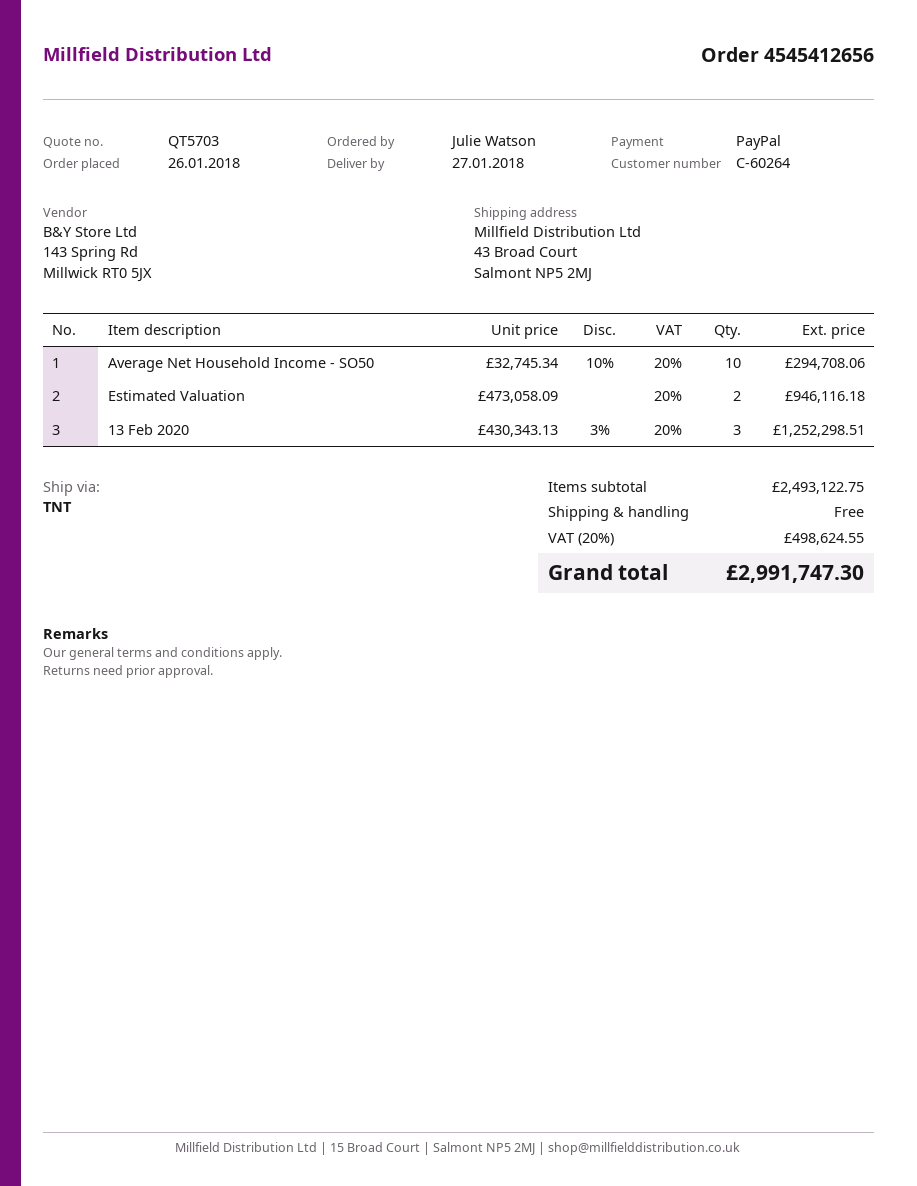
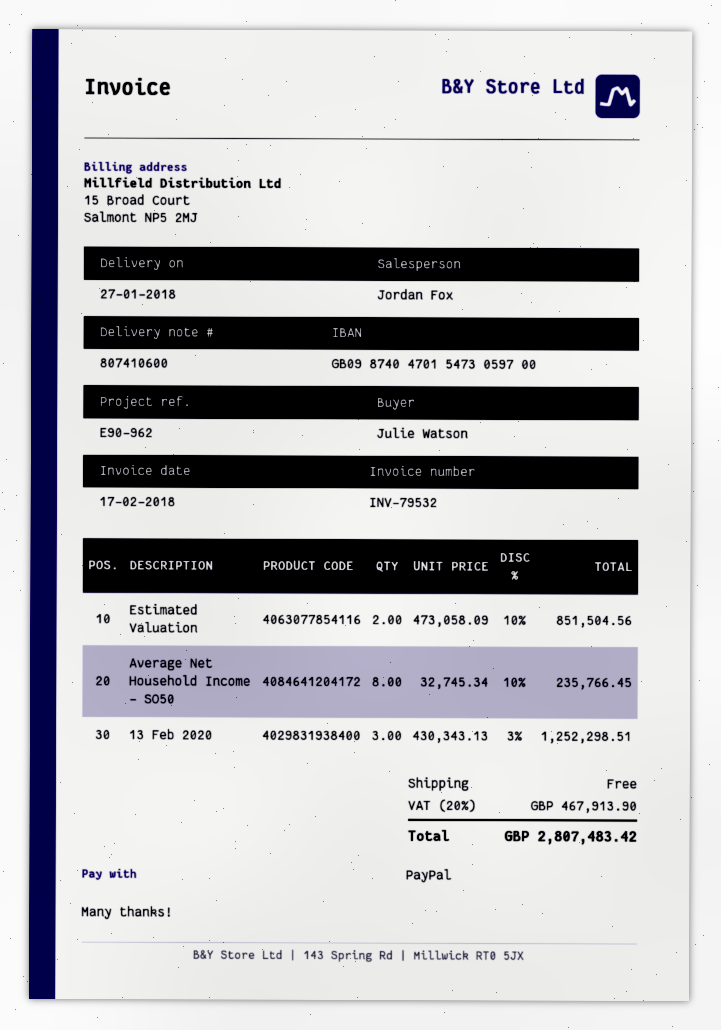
Average Net Household Income - SO50: 10 x 32745.34 - 10% = 294708.06 -> 8 x 32745.34 - 10% = 235766.45
Estimated Valuation: 2 x 473058.09 = 946116.18 -> 2 x 473058.09 - 10% = 851504.56
tax: 20% = 498624.55 -> 20% = 467913.90
total: 2991747.30 -> 2807483.42

